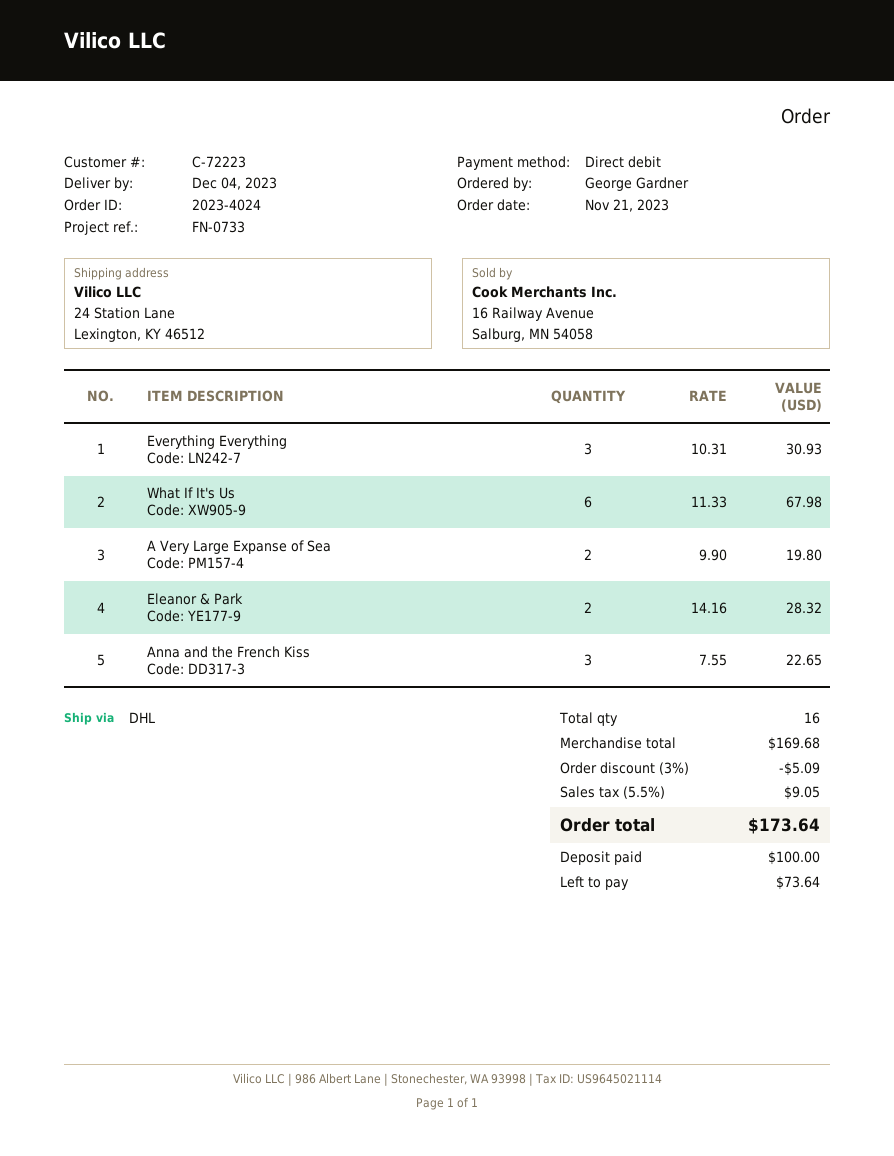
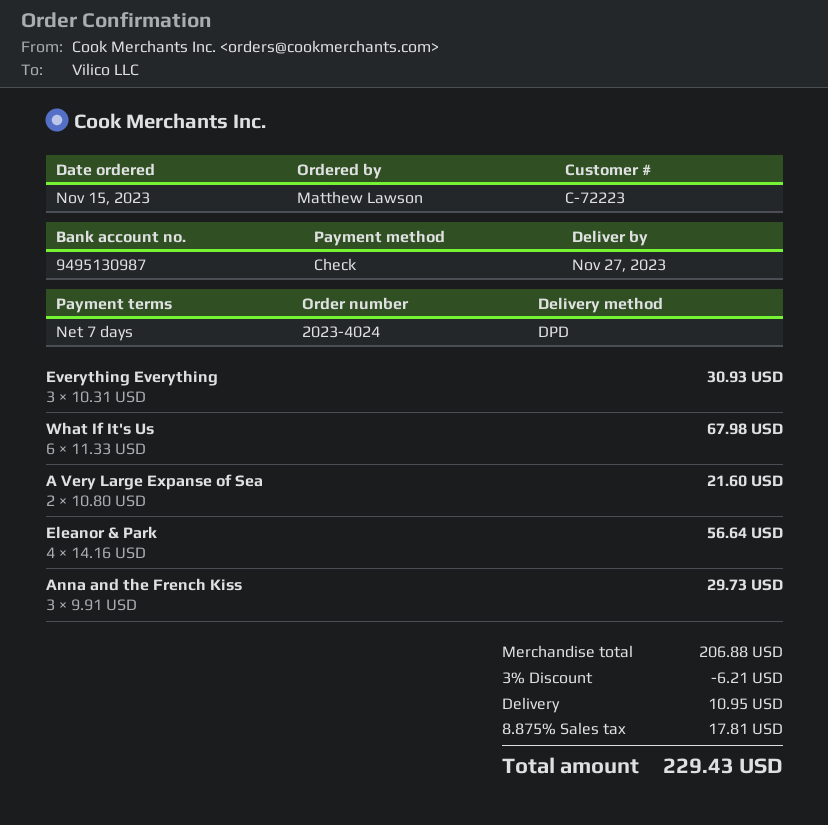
order date: 2023-11-21 -> 2023-11-15
delivery date: 2023-12-04 -> 2023-11-27
ordered by: George Gardner -> Matthew Lawson
payment method: direct debit -> cheque
shipping method: DHL -> DPD
A Very Large Expanse of Sea: 2 x 9.90 = 19.80 -> 2 x 10.80 = 21.60
Eleanor & Park: 2 x 14.16 = 28.32 -> 4 x 14.16 = 56.64
Anna and the French Kiss: 3 x 7.55 = 22.65 -> 3 x 9.91 = 29.73
subtotal: 169.68 -> 206.88
discount: 3% = 5.09 -> 3% = 6.21
shipping: none -> 10.95
tax: 5.5% = 9.05 -> 8.875% = 17.81
total: 173.64 -> 229.43

